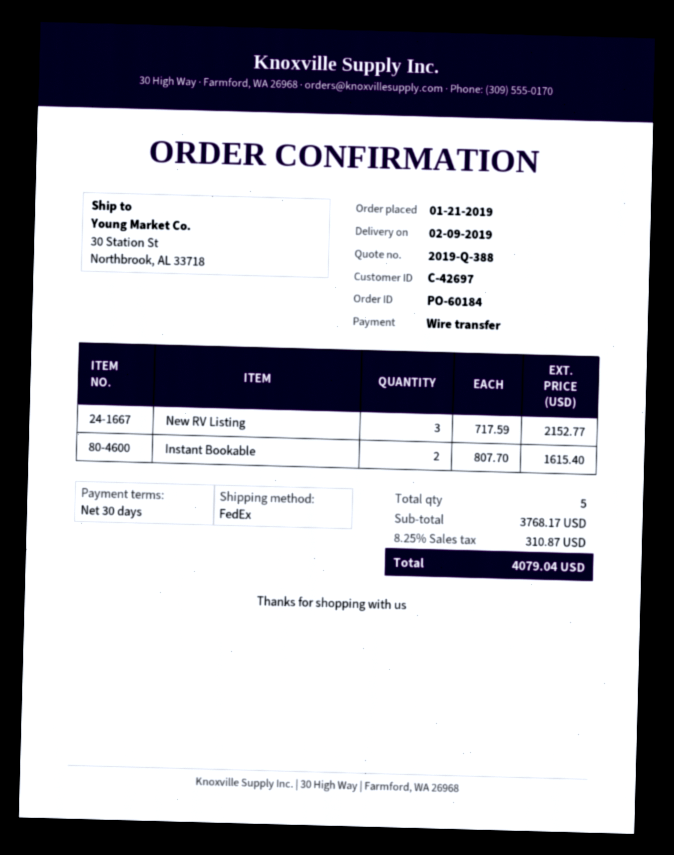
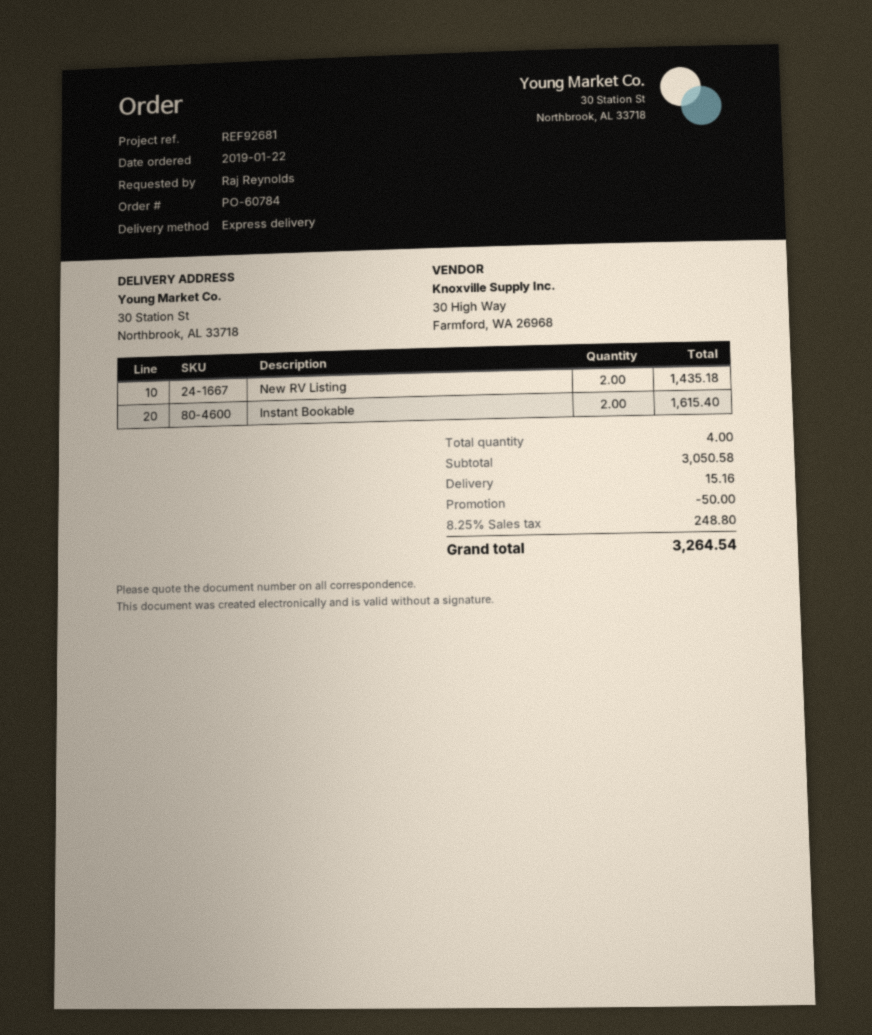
order number: PO-60184 -> PO-60784
order date: 2019-01-21 -> 2019-01-22
shipping method: FedEx -> express
New RV Listing: 3 for 2152.77 -> 2 for 1435.18
total quantity: 5 -> 4
subtotal: 3768.17 -> 3050.58
discount: none -> 50.00
shipping: none -> 15.16
tax: 8.25% = 310.87 -> 8.25% = 248.80
total: 4079.04 -> 3264.54

